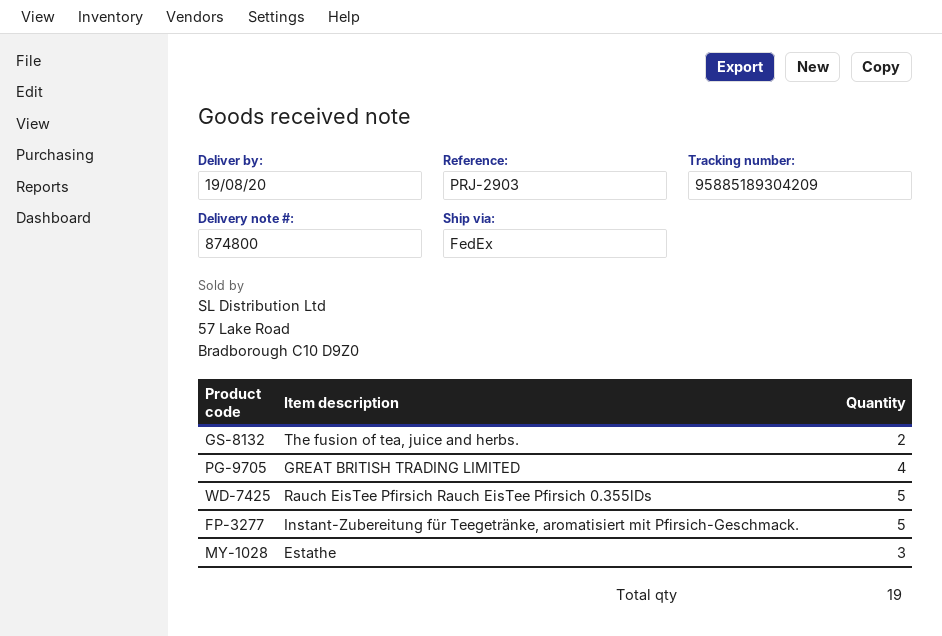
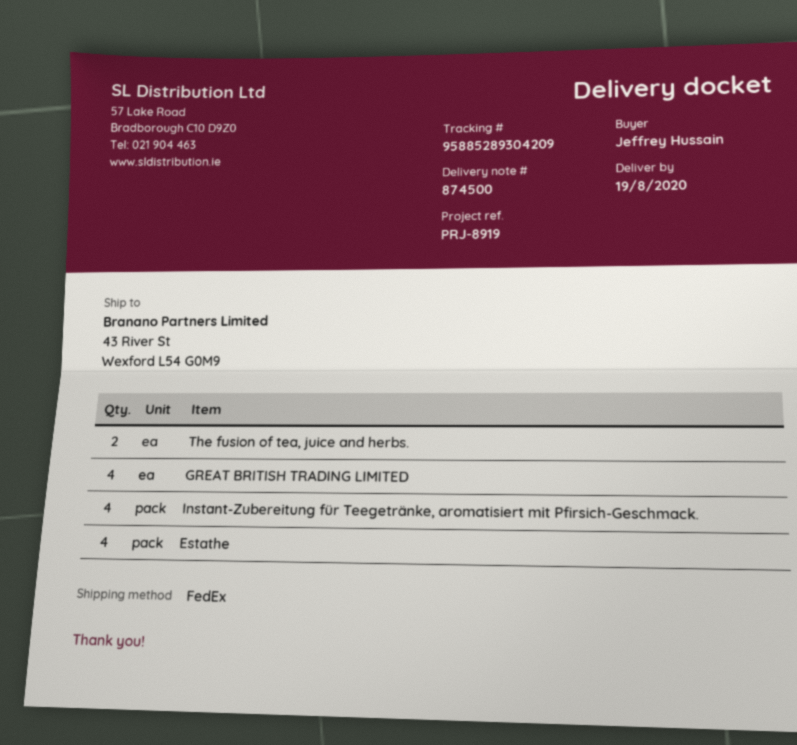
delivery note number: 874800 -> 874500
reference: PRJ-2903 -> PRJ-8919
tracking number: 95885189304209 -> 95885289304209
Rauch EisTee Pfirsich Rauch EisTee Pfirsich 0.355lDs: 5 -> none
Instant-Zubereitung für Teegetränke, aromatisiert mit Pfirsich-Geschmack.: 5 -> 4
Estathe: 3 -> 4

